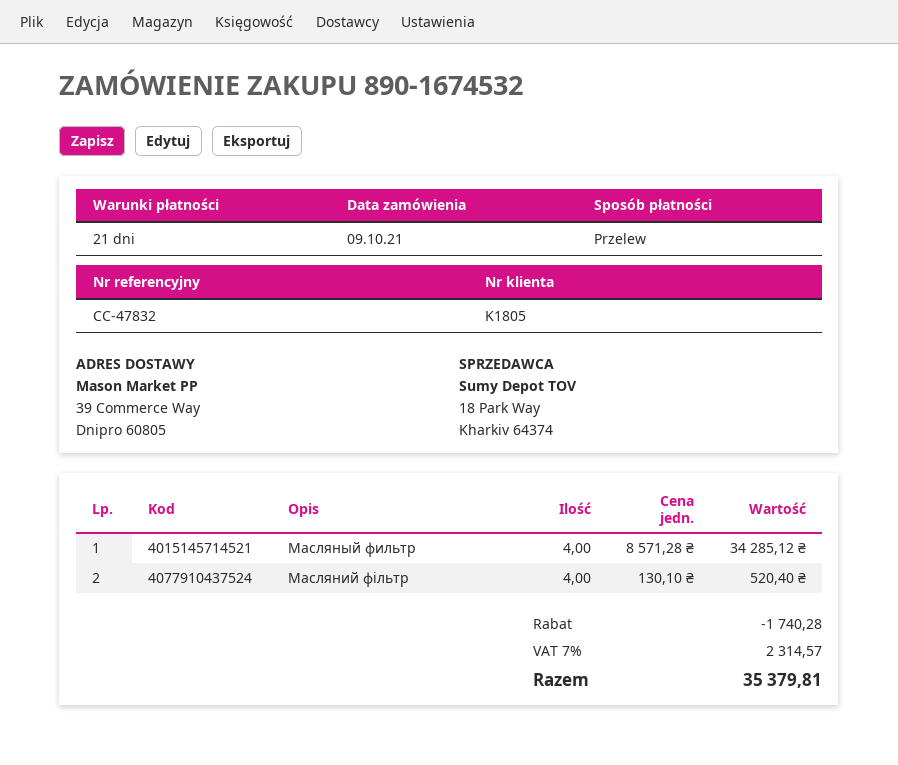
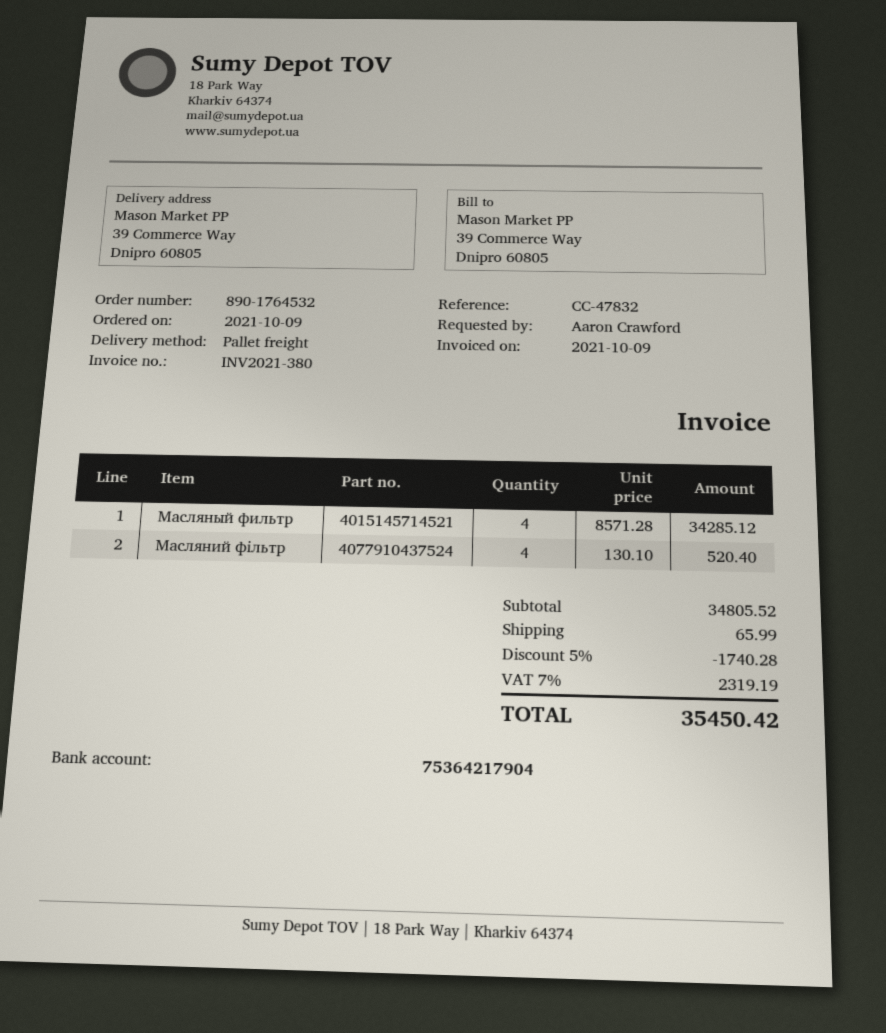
order number: 890-1674532 -> 890-1764532
shipping: none -> 65.99
tax: 7% = 2314.57 -> 7% = 2319.19
total: 35379.81 -> 35450.42

